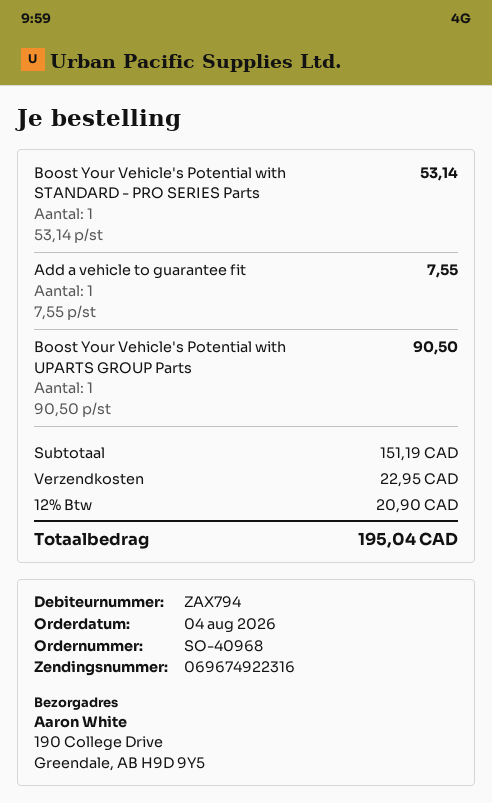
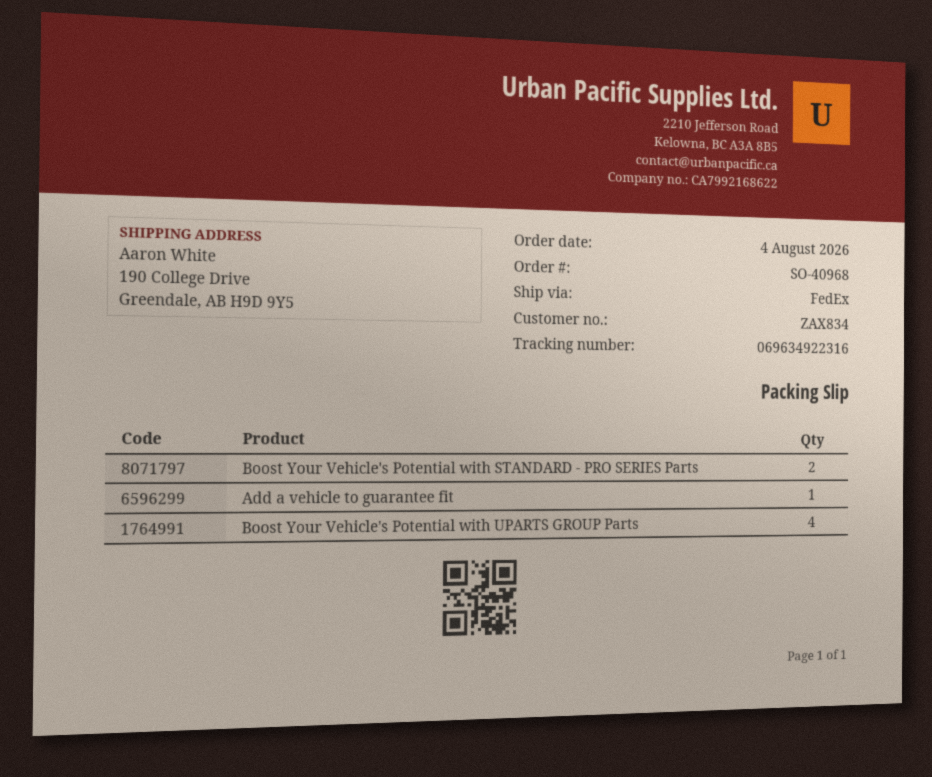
customer number: ZAX794 -> ZAX834
tracking number: 069674922316 -> 069634922316
Boost Your Vehicle's Potential with STANDARD - PRO SERIES Parts: 1 -> 2
Boost Your Vehicle's Potential with UPARTS GROUP Parts: 1 -> 4

